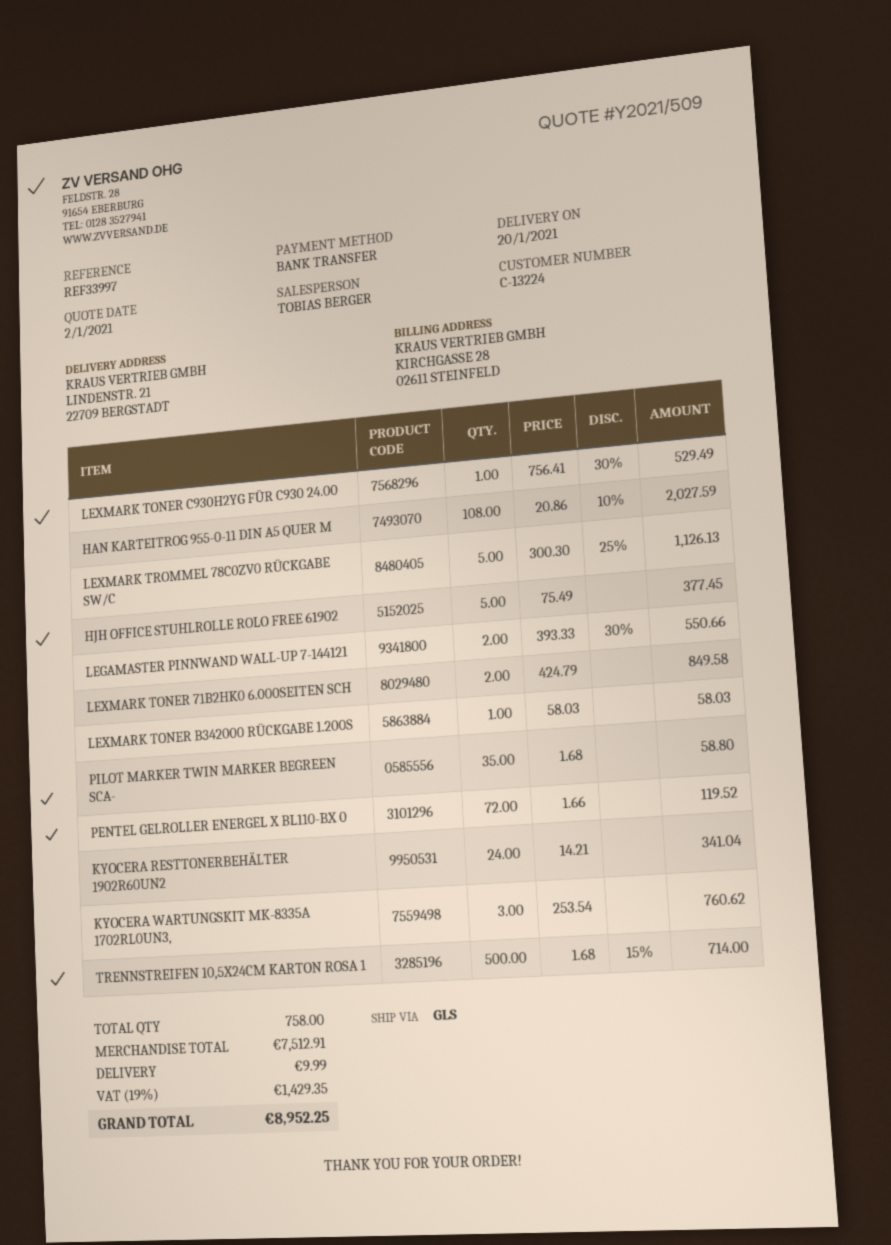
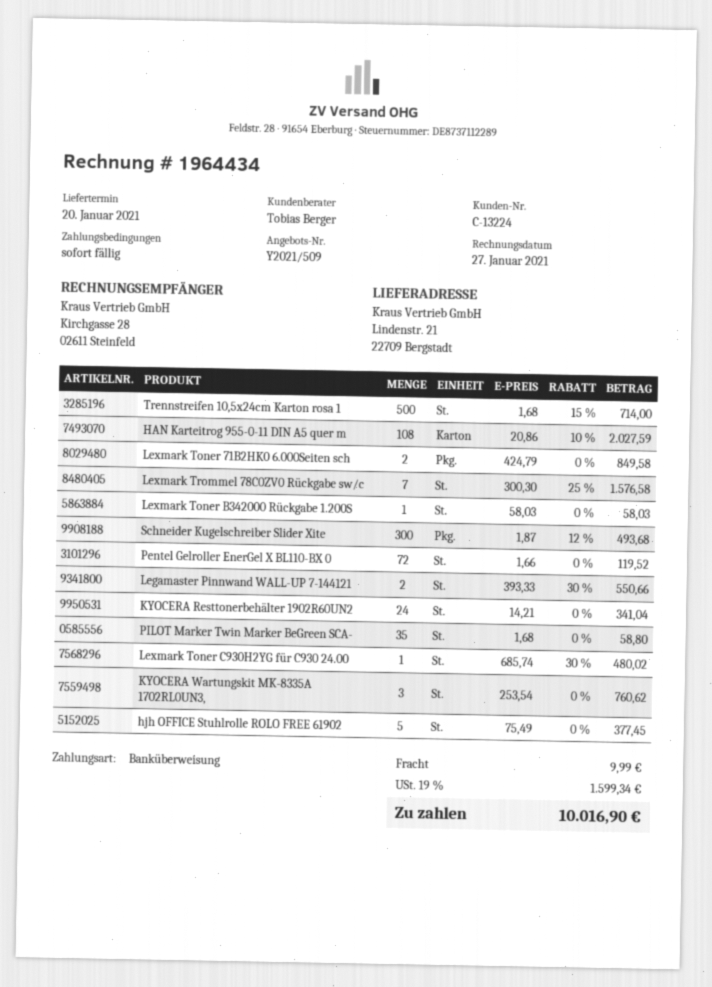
LEXMARK TONER C930H2YG FÜR C930 24.00: 1 x 756.41 - 30% = 529.49 -> 1 x 685.74 - 30% = 480.02
LEXMARK TROMMEL 78C0ZV0 RÜCKGABE SW/C: 5 x 300.30 - 25% = 1126.13 -> 7 x 300.30 - 25% = 1576.58
Schneider Kugelschreiber Slider Xite: none -> 300 x 1.87 - 12% = 493.68
tax: 19% = 1429.35 -> 19% = 1599.34
total: 8952.25 -> 10016.90

